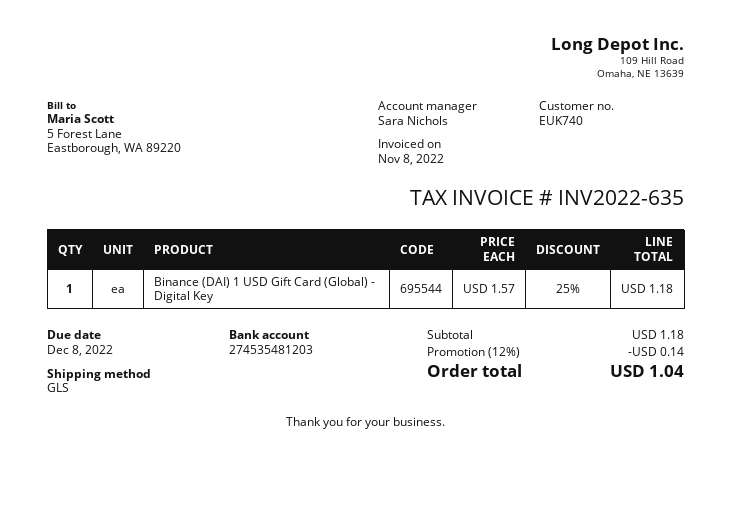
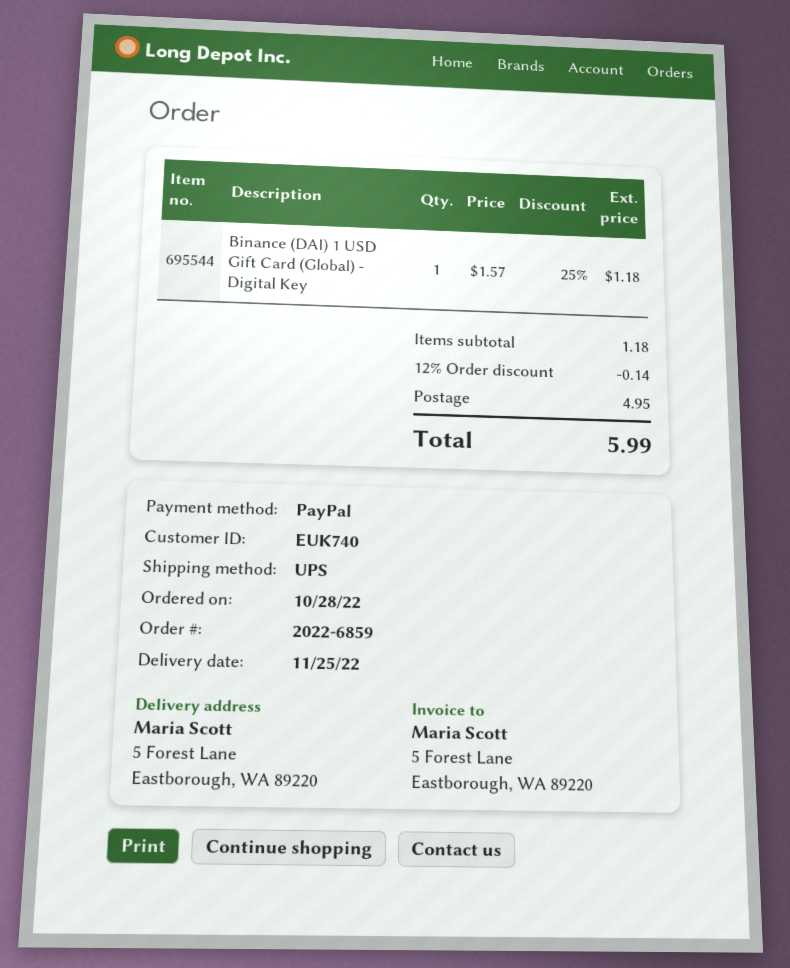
shipping method: GLS -> UPS
shipping: none -> 4.95
total: 1.04 -> 5.99

